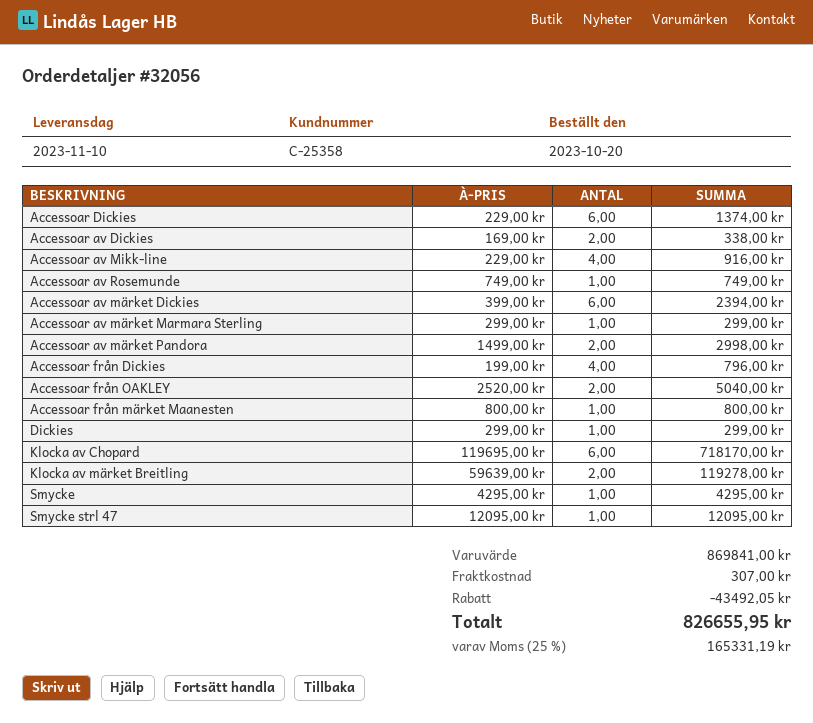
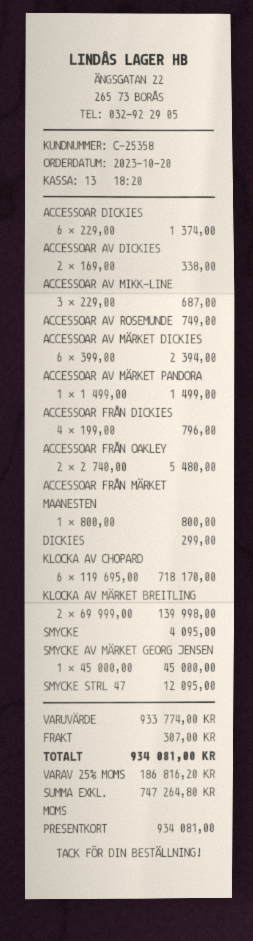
Accessoar av Mikk-line: 4 x 229.00 = 916.00 -> 3 x 229.00 = 687.00
Accessoar av märket Marmara Sterling: 1 x 299.00 = 299.00 -> none
Accessoar av märket Pandora: 2 x 1499.00 = 2998.00 -> 1 x 1499.00 = 1499.00
Accessoar från OAKLEY: 2 x 2520.00 = 5040.00 -> 2 x 2740.00 = 5480.00
Klocka av märket Breitling: 2 x 59639.00 = 119278.00 -> 2 x 69999.00 = 139998.00
Smycke: 1 x 4295.00 = 4295.00 -> 1 x 4095.00 = 4095.00
SMYCKE AV MÄRKET GEORG JENSEN: none -> 1 x 45000.00 = 45000.00
subtotal: 869841.00 -> 933774.00
discount: 43492.05 -> none
tax: 25% = 165331.19 -> 25% = 186816.20
total: 826655.95 -> 934081.00

